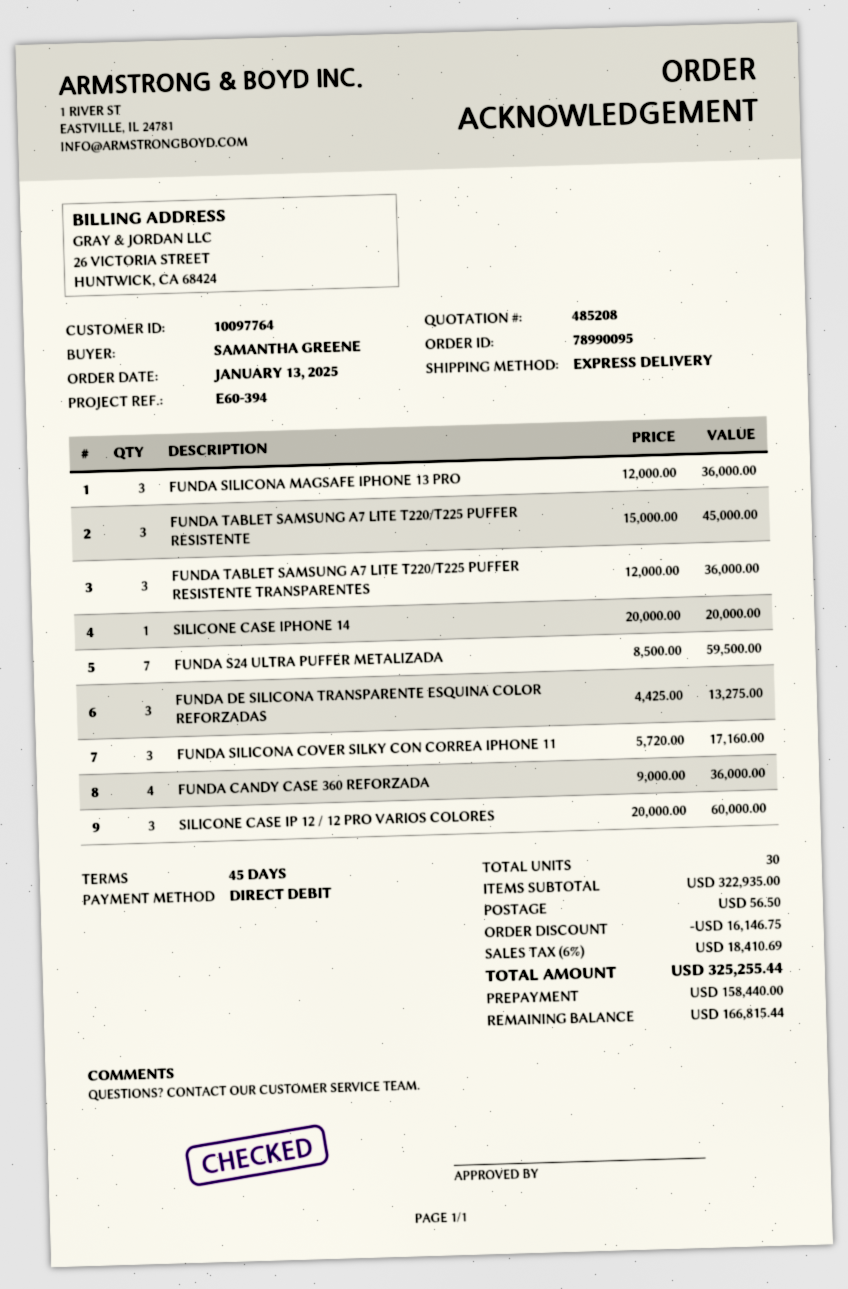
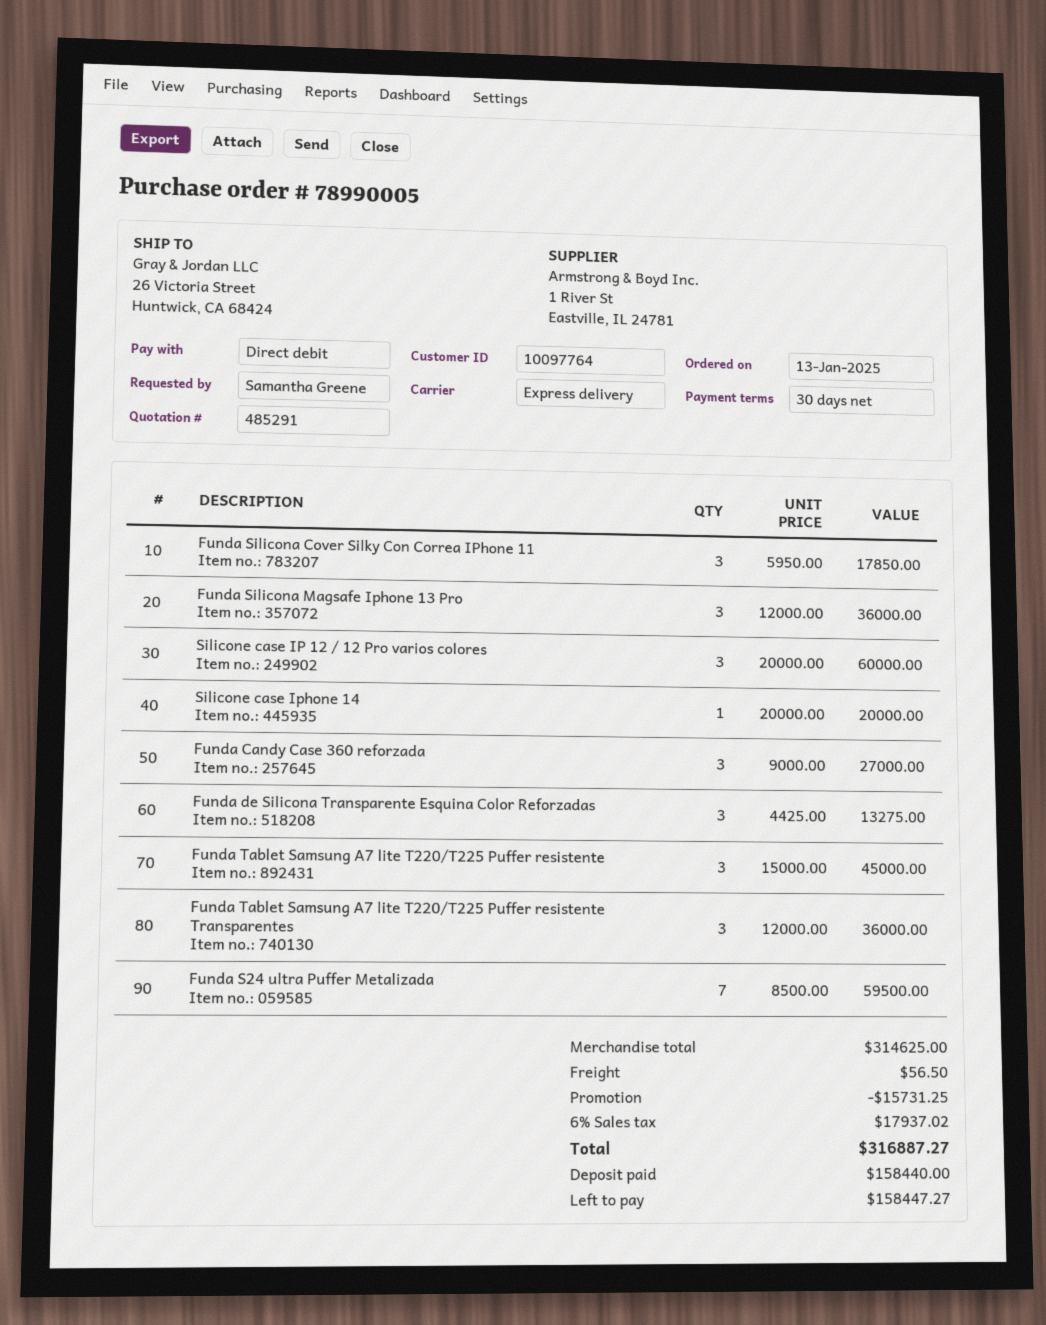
quote number: 485208 -> 485291
order number: 78990095 -> 78990005
payment terms: 45 days -> 30 days
FUNDA SILICONA COVER SILKY CON CORREA IPHONE 11: 3 x 5720.00 = 17160.00 -> 3 x 5950.00 = 17850.00
FUNDA CANDY CASE 360 REFORZADA: 4 x 9000.00 = 36000.00 -> 3 x 9000.00 = 27000.00
subtotal: 322935.00 -> 314625.00
discount: 16146.75 -> 15731.25
tax: 6% = 18410.69 -> 6% = 17937.02
total: 325255.44 -> 316887.27
balance: 166815.44 -> 158447.27

